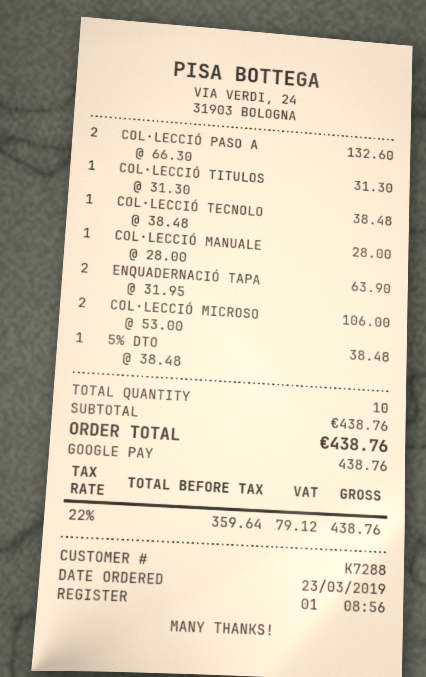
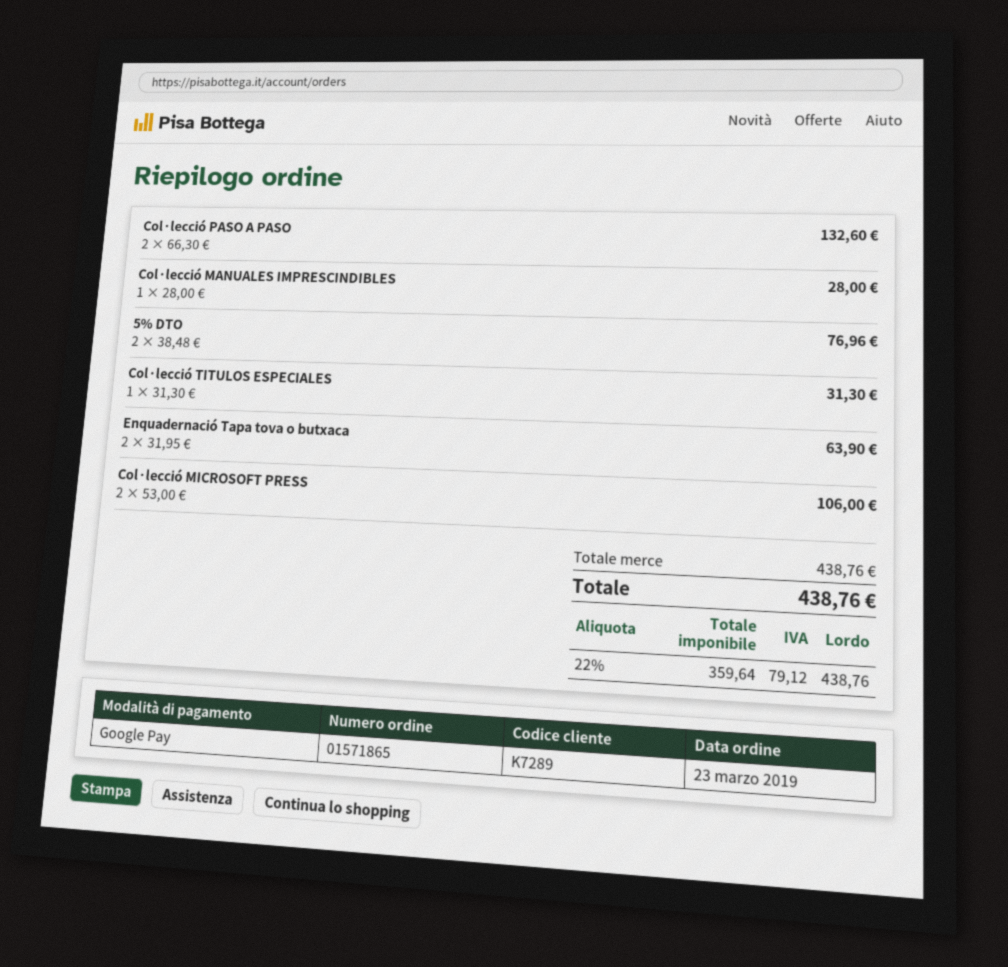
customer number: K7288 -> K7289
COL·LECCIÓ TECNOLO: 1 x 38.48 = 38.48 -> none
5% DTO: 1 x 38.48 = 38.48 -> 2 x 38.48 = 76.96

